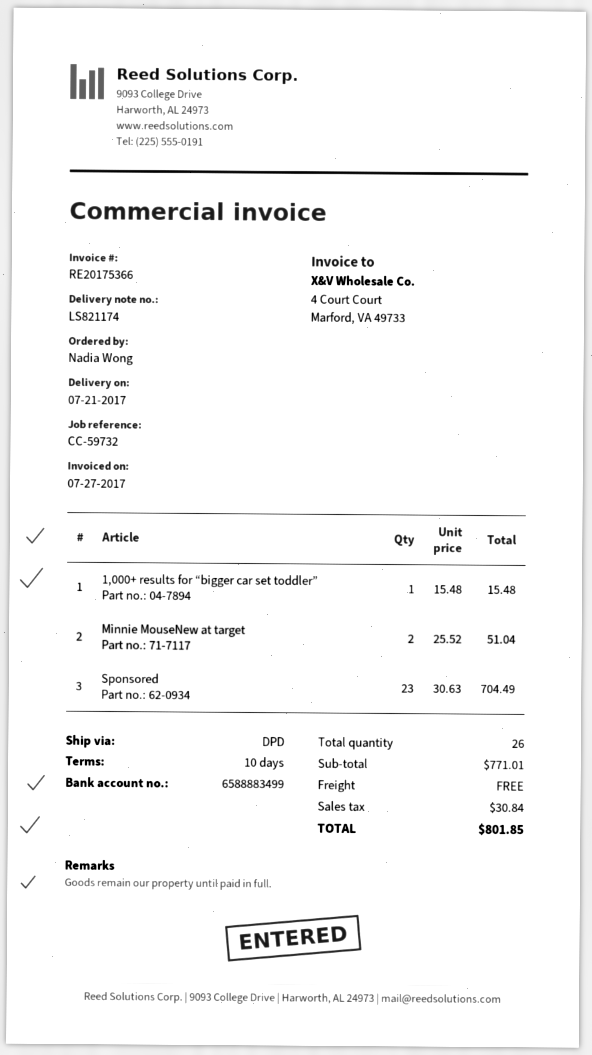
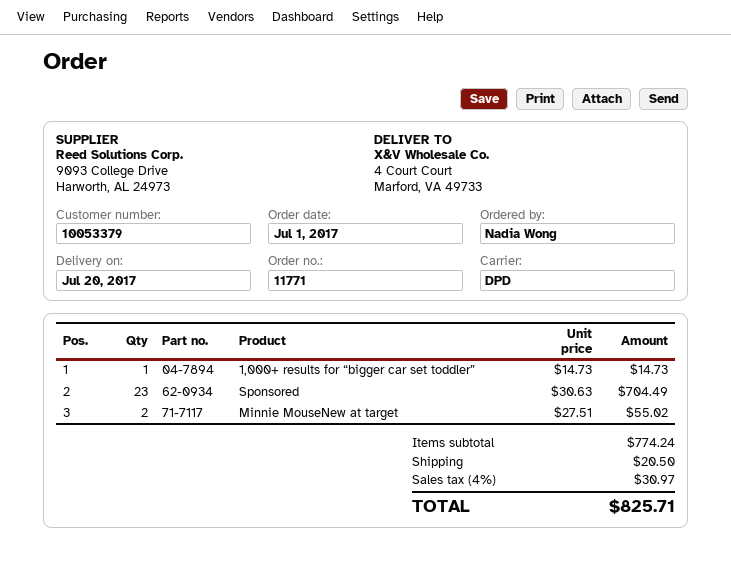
delivery date: 2017-07-21 -> 2017-07-20
1,000+ results for “bigger car set toddler”: 1 x 15.48 = 15.48 -> 1 x 14.73 = 14.73
Minnie MouseNew at target: 2 x 25.52 = 51.04 -> 2 x 27.51 = 55.02
subtotal: 771.01 -> 774.24
shipping: 0.00 -> 20.50
tax: 30.84 -> 30.97
total: 801.85 -> 825.71

